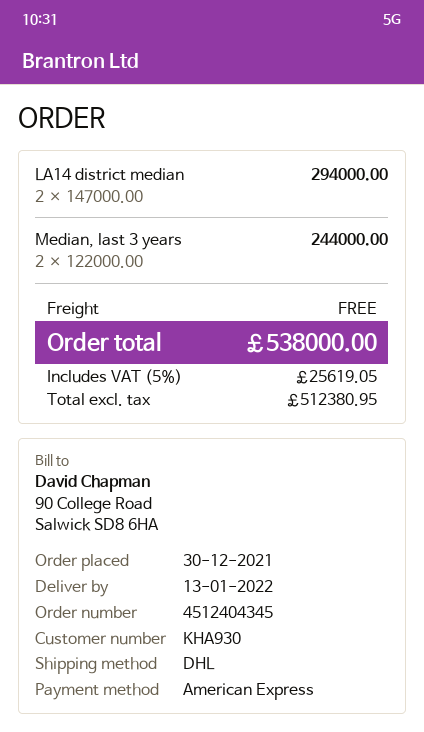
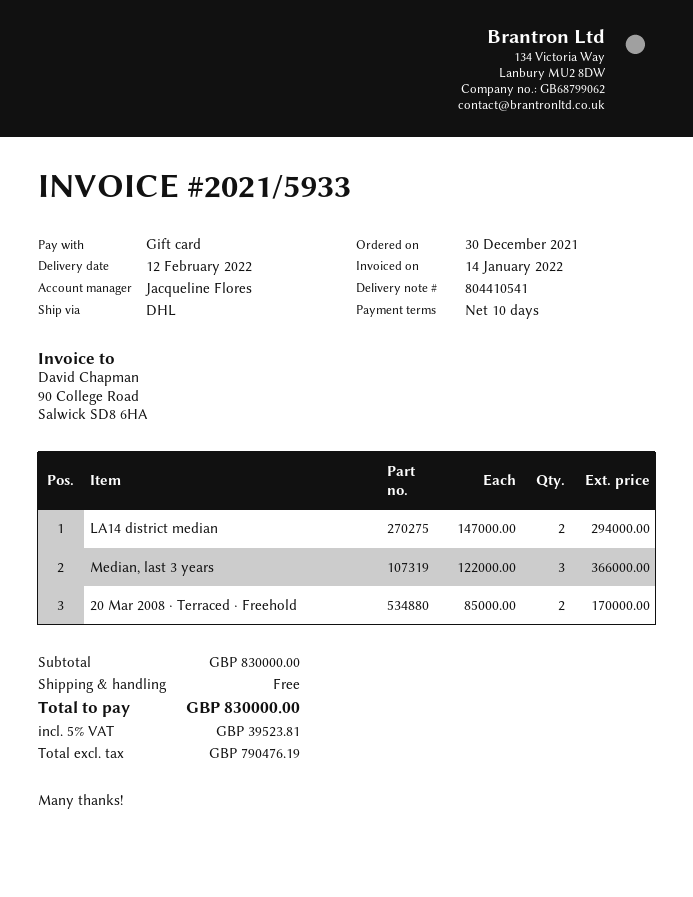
delivery date: 2022-01-13 -> 2022-02-12
payment method: American Express -> gift card
Median, last 3 years: 2 x 122000.00 = 244000.00 -> 3 x 122000.00 = 366000.00
20 Mar 2008 · Terraced · Freehold: none -> 2 x 85000.00 = 170000.00
net: 512380.95 -> 790476.19
tax: 5% = 25619.05 -> 5% = 39523.81
total: 538000.00 -> 830000.00

